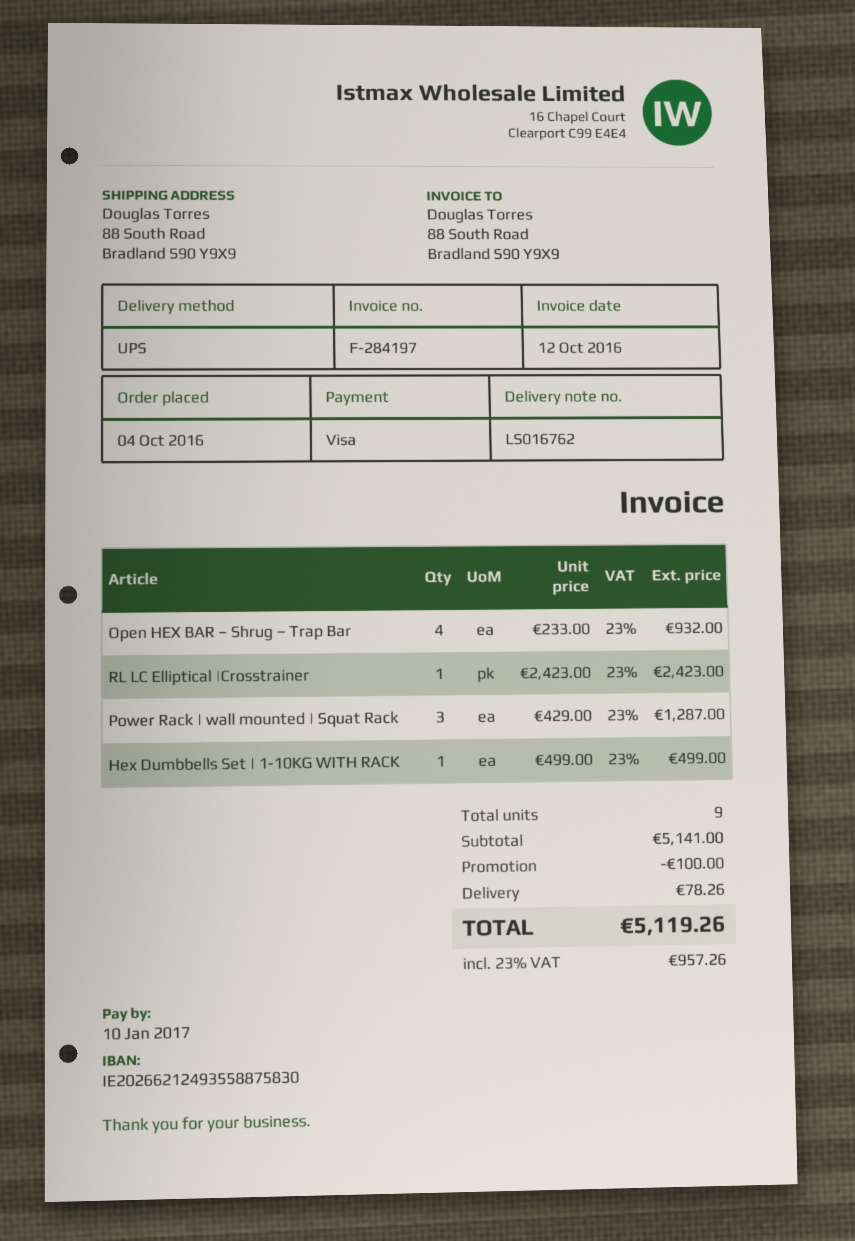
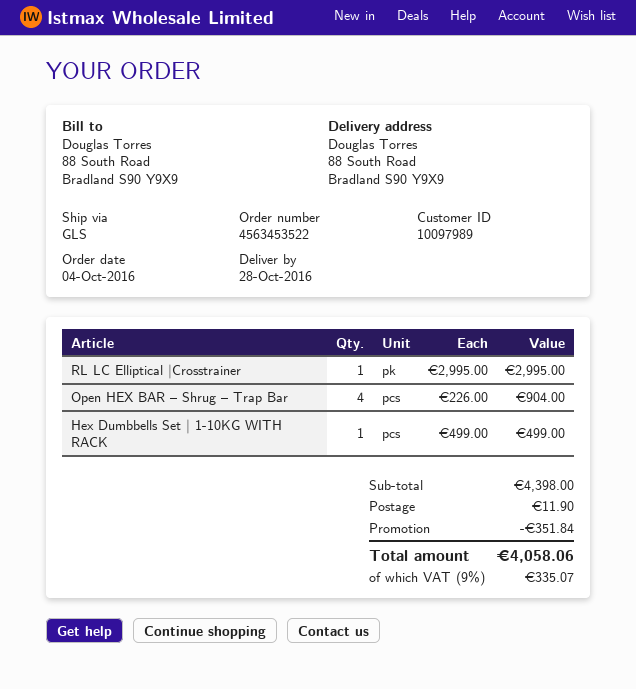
shipping method: UPS -> GLS
Open HEX BAR – Shrug – Trap Bar: 4 x 233.00 = 932.00 -> 4 x 226.00 = 904.00
RL LC Elliptical |Crosstrainer: 1 x 2423.00 = 2423.00 -> 1 x 2995.00 = 2995.00
Power Rack | wall mounted | Squat Rack: 3 x 429.00 = 1287.00 -> none
subtotal: 5141.00 -> 4398.00
discount: 100.00 -> 351.84
shipping: 78.26 -> 11.90
tax: 23% = 957.26 -> 9% = 335.07
total: 5119.26 -> 4058.06

